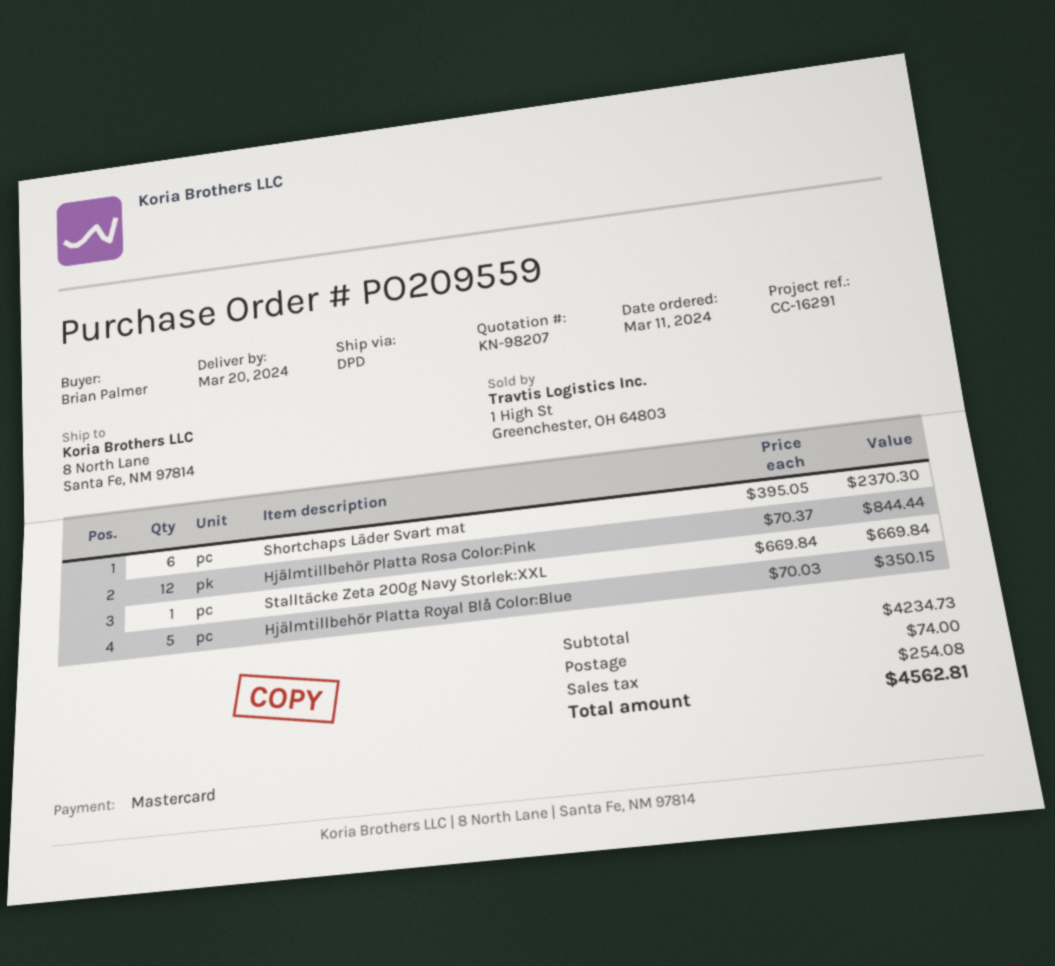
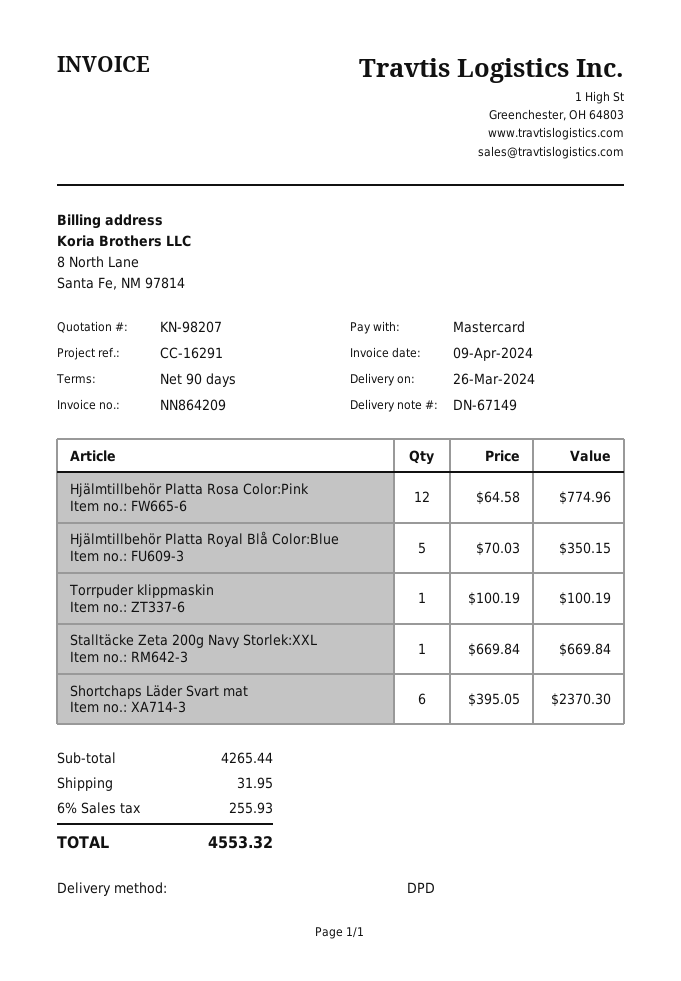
delivery date: 2024-03-20 -> 2024-03-26
Hjälmtillbehör Platta Rosa Color:Pink: 12 x 70.37 = 844.44 -> 12 x 64.58 = 774.96
Torrpuder klippmaskin: none -> 1 x 100.19 = 100.19
subtotal: 4234.73 -> 4265.44
shipping: 74.00 -> 31.95
tax: 254.08 -> 255.93
total: 4562.81 -> 4553.32

